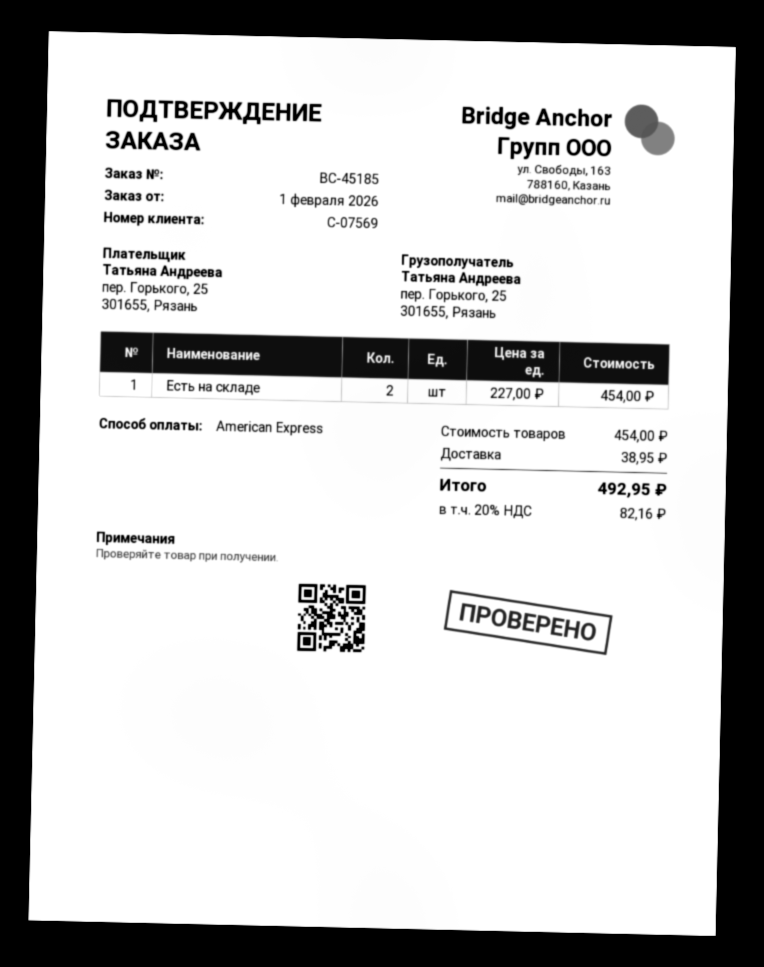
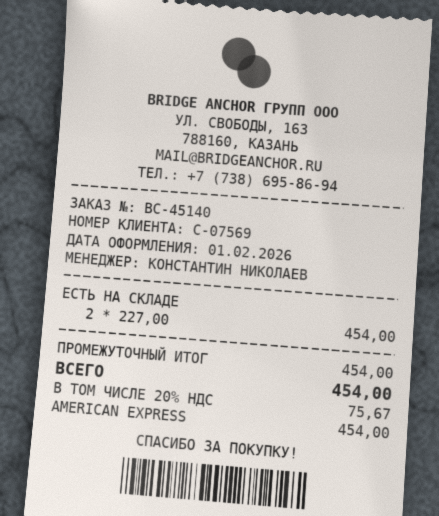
order number: BC-45185 -> BC-45140
shipping: 38.95 -> none
tax: 20% = 82.16 -> 20% = 75.67
total: 492.95 -> 454.00

